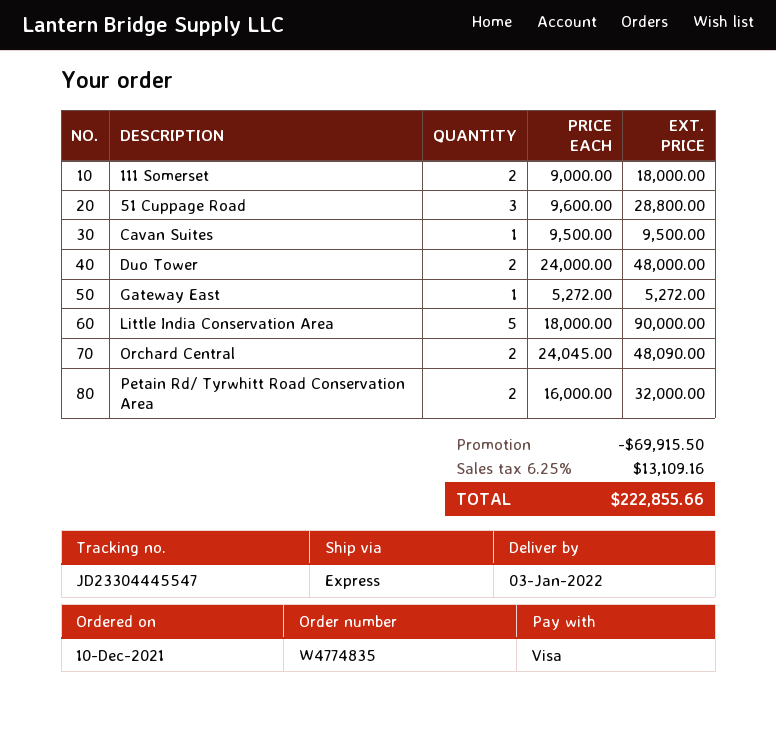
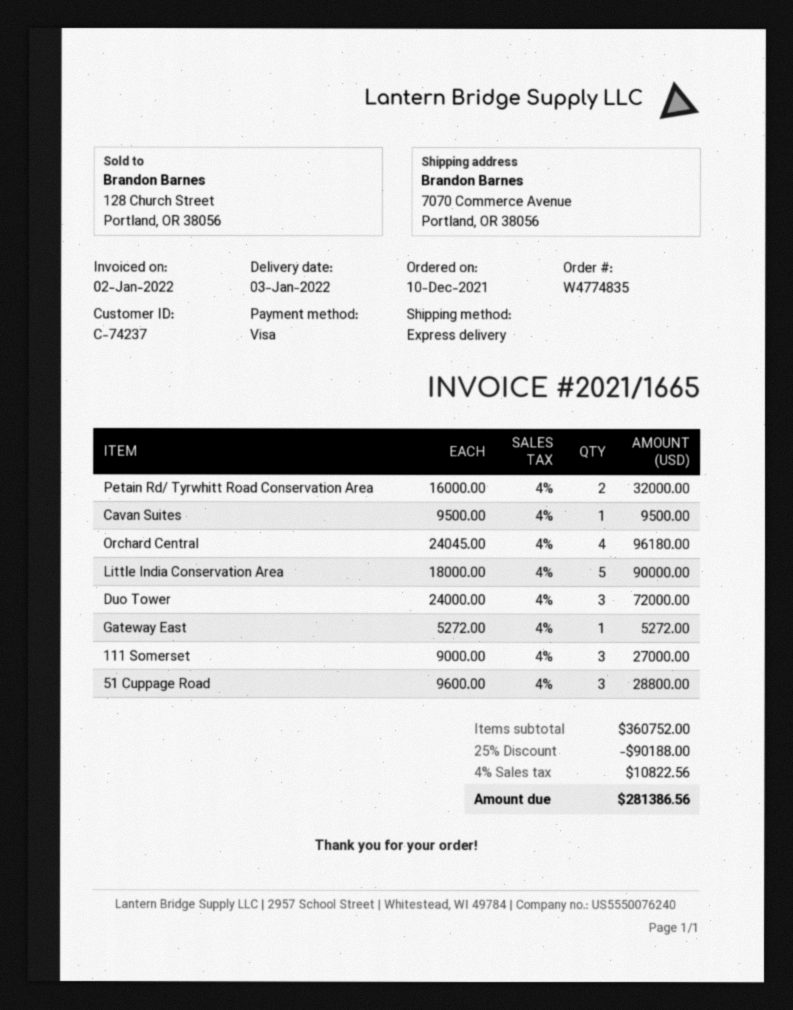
111 Somerset: 2 x 9000.00 = 18000.00 -> 3 x 9000.00 = 27000.00
Duo Tower: 2 x 24000.00 = 48000.00 -> 3 x 24000.00 = 72000.00
Orchard Central: 2 x 24045.00 = 48090.00 -> 4 x 24045.00 = 96180.00
discount: 69915.50 -> 90188.00
tax: 6.25% = 13109.16 -> 4% = 10822.56
total: 222855.66 -> 281386.56

